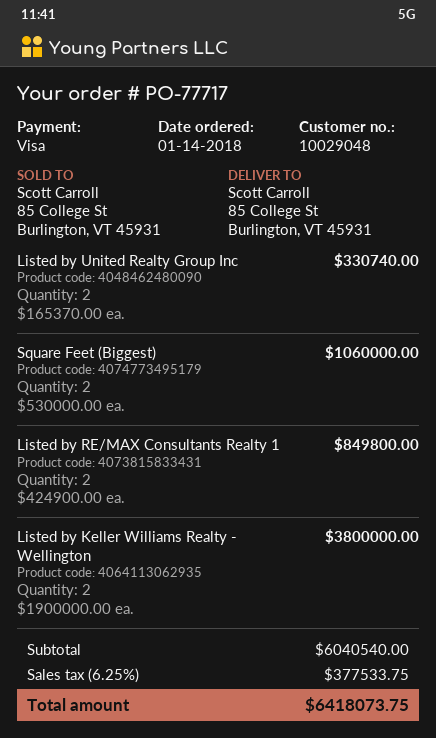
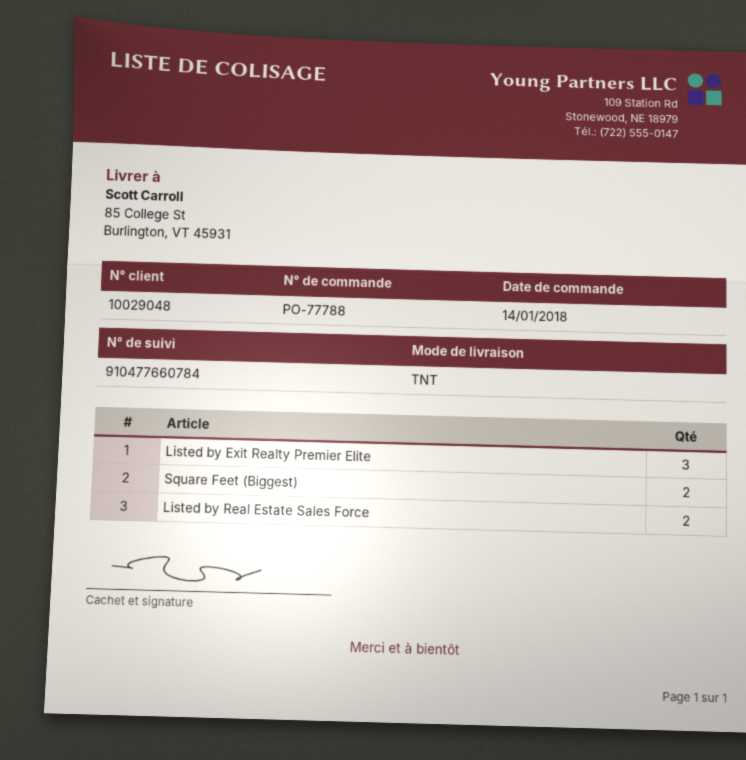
order number: PO-77717 -> PO-77788
Listed by United Realty Group Inc: 2 -> none
Listed by RE/MAX Consultants Realty 1: 2 -> none
Listed by Keller Williams Realty - Wellington: 2 -> none
Listed by Exit Realty Premier Elite: none -> 3
Listed by Real Estate Sales Force: none -> 2

